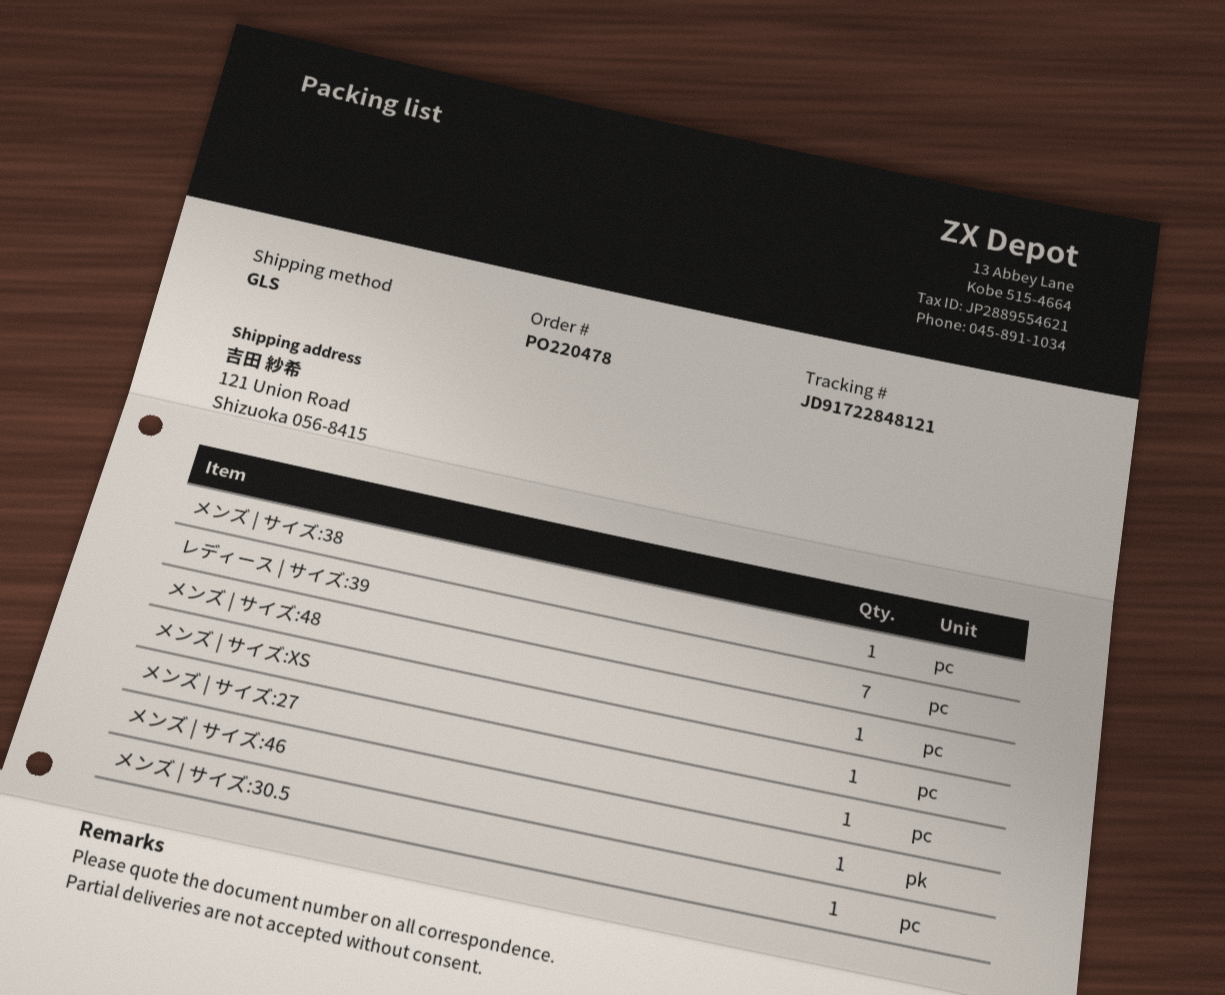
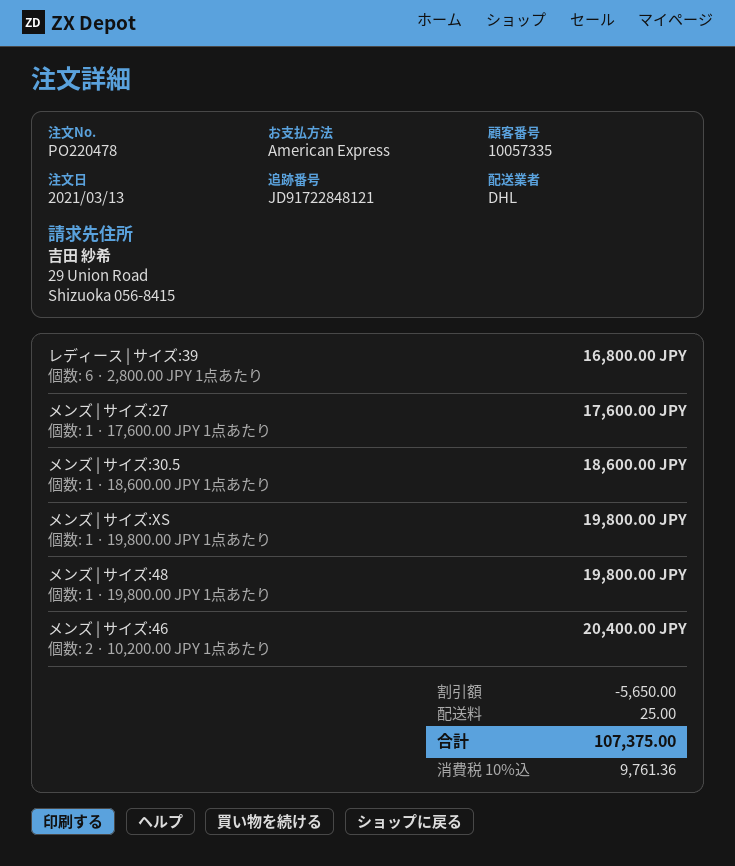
shipping method: GLS -> DHL
メンズ | サイズ:38: 1 -> none
レディース | サイズ:39: 7 -> 6
メンズ | サイズ:46: 1 -> 2

